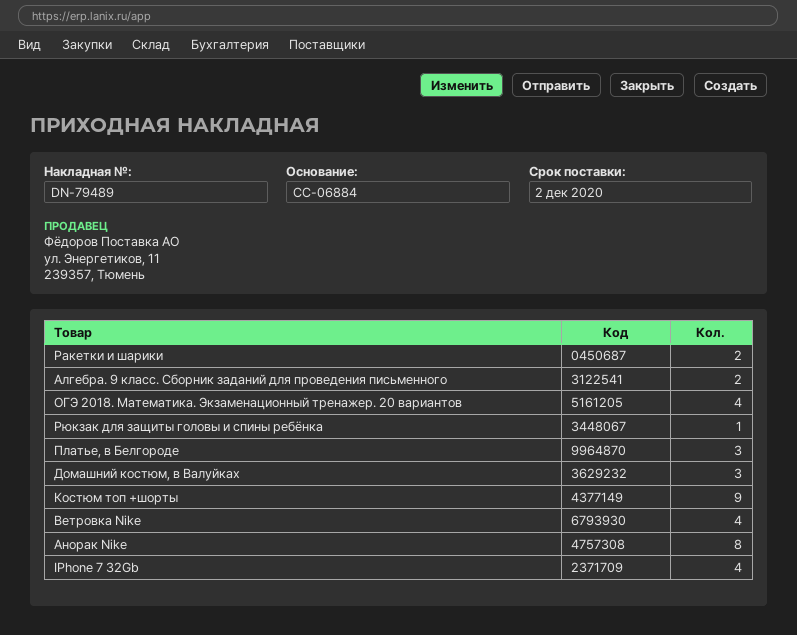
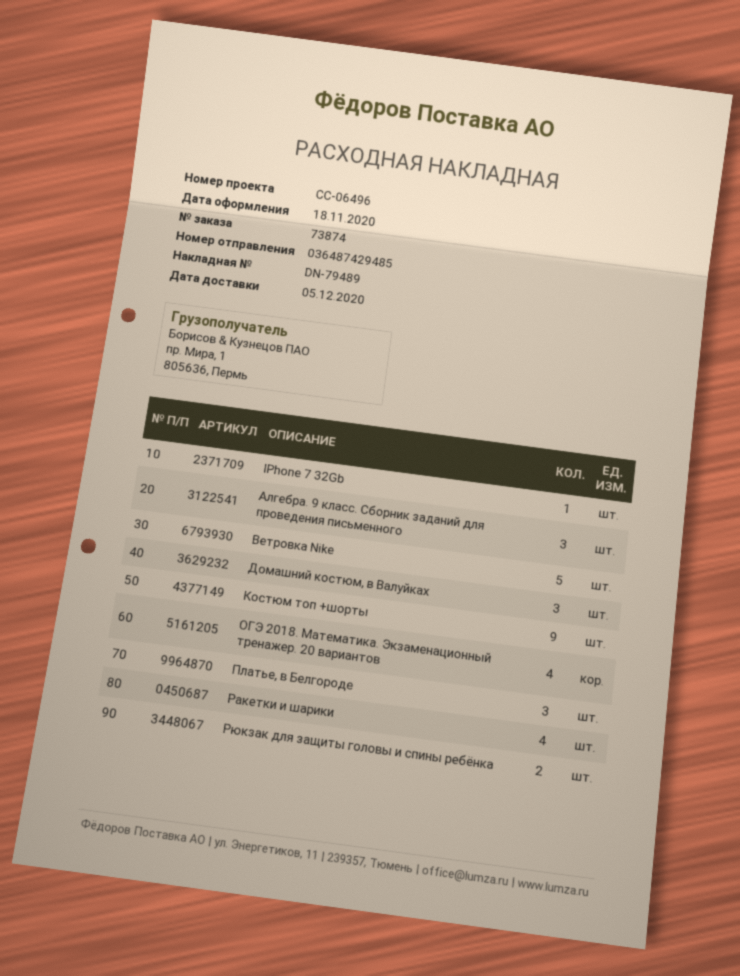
delivery date: 2020-12-02 -> 2020-12-05
reference: CC-06884 -> CC-06496
Ракетки и шарики: 2 -> 4
Алгебра. 9 класс. Сборник заданий для проведения письменного: 2 -> 3
Рюкзак для защиты головы и спины ребёнка: 1 -> 2
Ветровка Nike: 4 -> 5
Анорак Nike: 8 -> none
IPhone 7 32Gb: 4 -> 1

